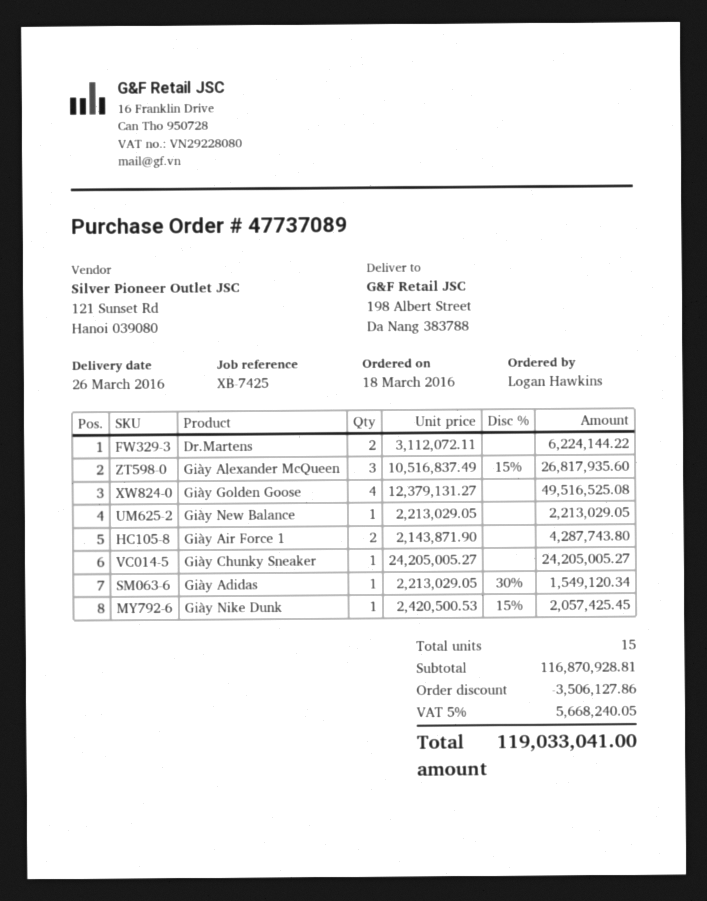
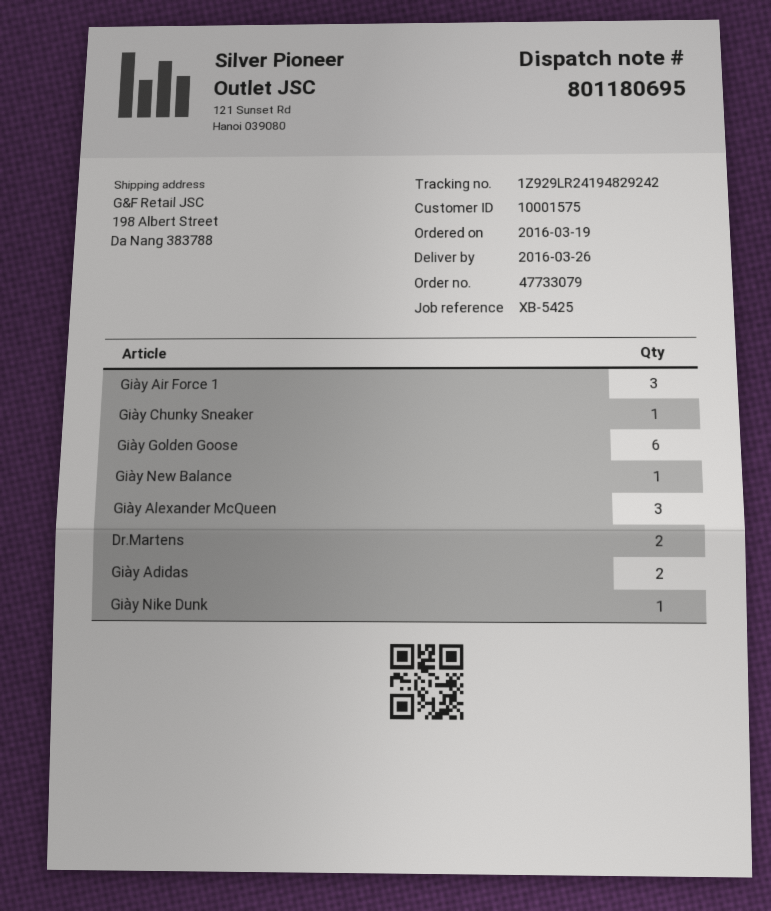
order number: 47737089 -> 47733079
order date: 2016-03-18 -> 2016-03-19
reference: XB-7425 -> XB-5425
Giày Golden Goose: 4 -> 6
Giày Air Force 1: 2 -> 3
Giày Adidas: 1 -> 2

